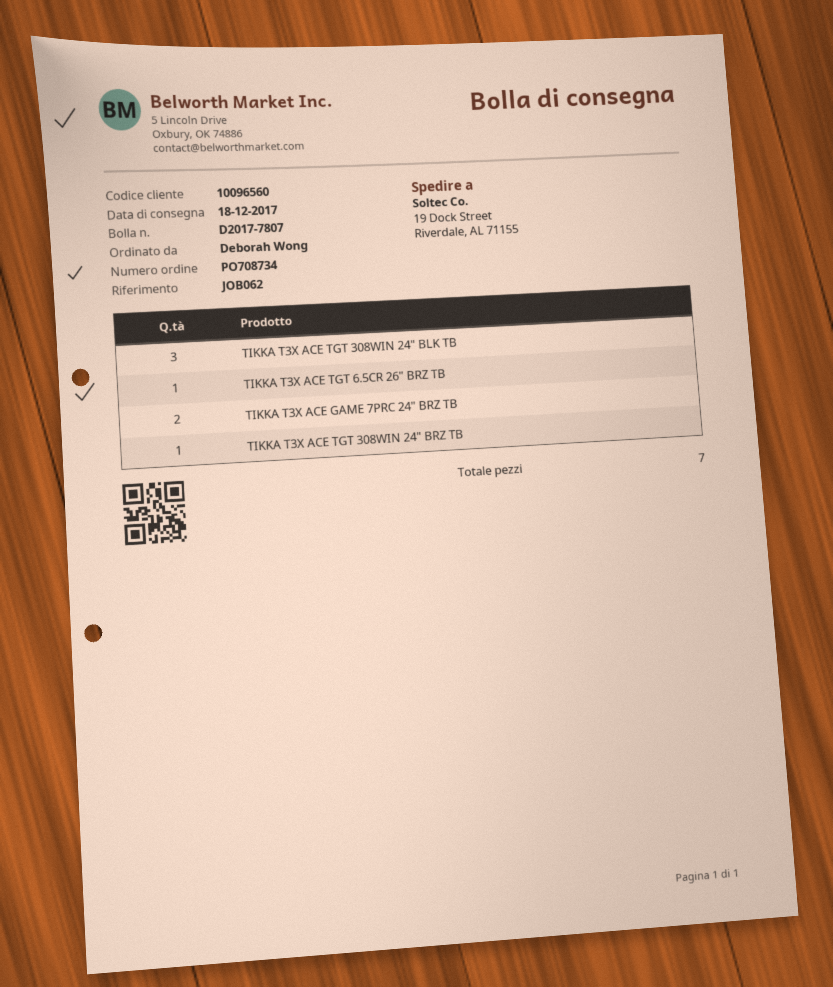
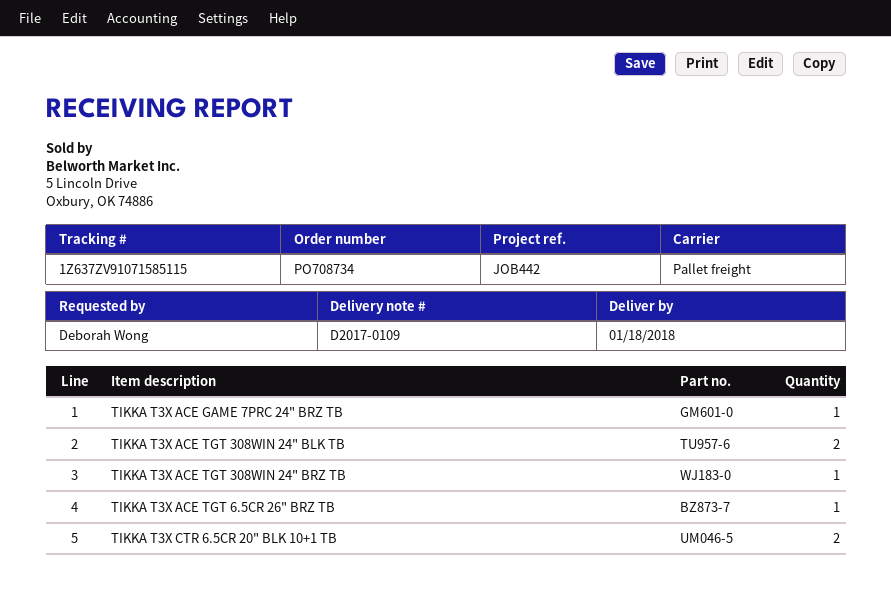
delivery note number: D2017-7807 -> D2017-0109
delivery date: 2017-12-18 -> 2018-01-18
reference: JOB062 -> JOB442
TIKKA T3X ACE TGT 308WIN 24" BLK TB: 3 -> 2
TIKKA T3X ACE GAME 7PRC 24" BRZ TB: 2 -> 1
TIKKA T3X CTR 6.5CR 20" BLK 10+1 TB: none -> 2

